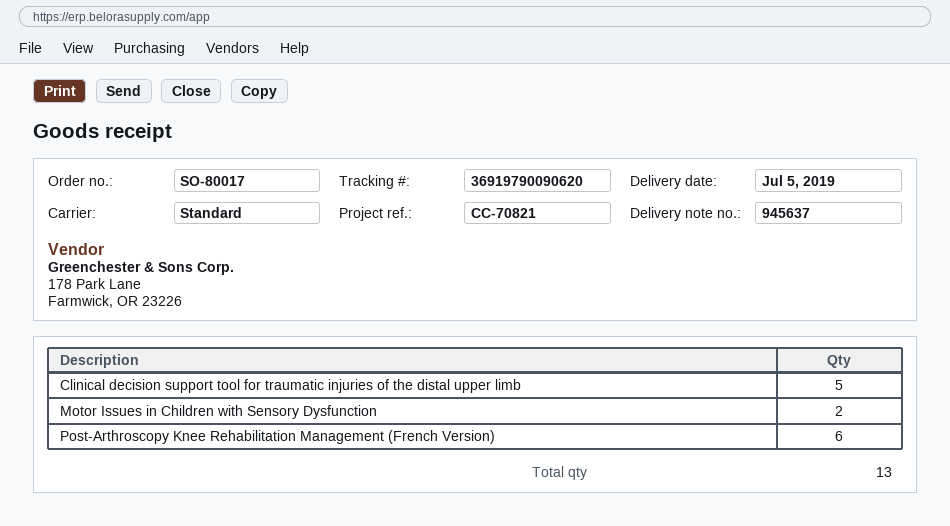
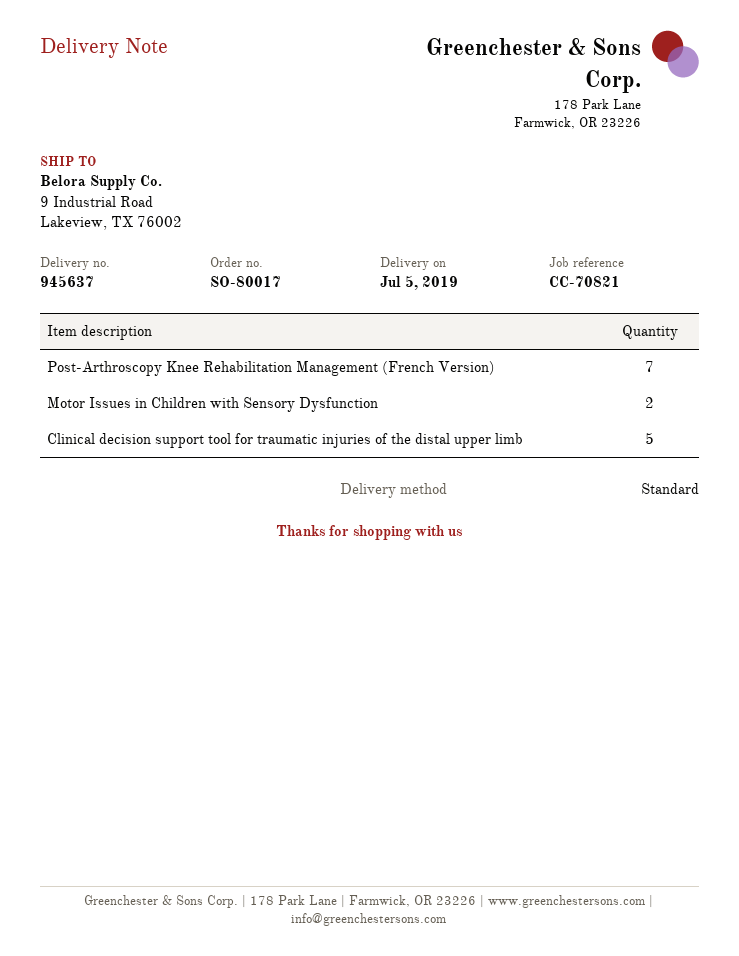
Post-Arthroscopy Knee Rehabilitation Management (French Version): 6 -> 7

